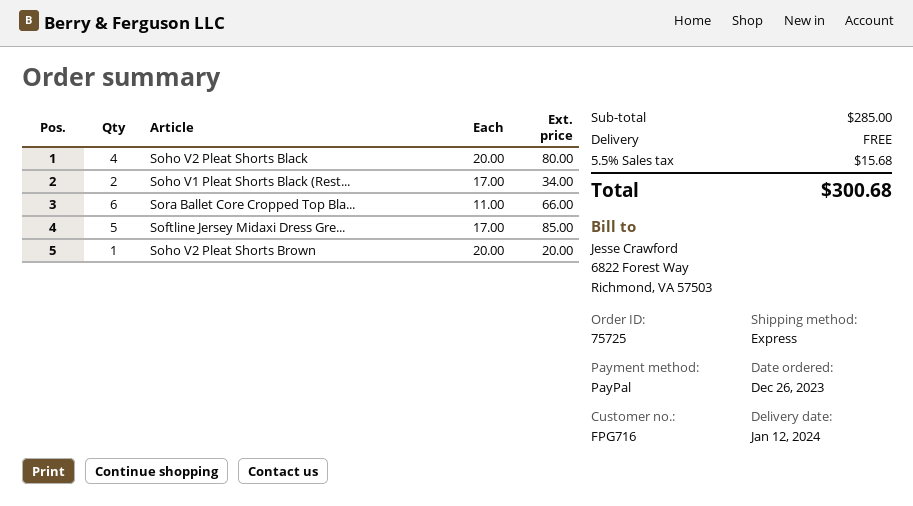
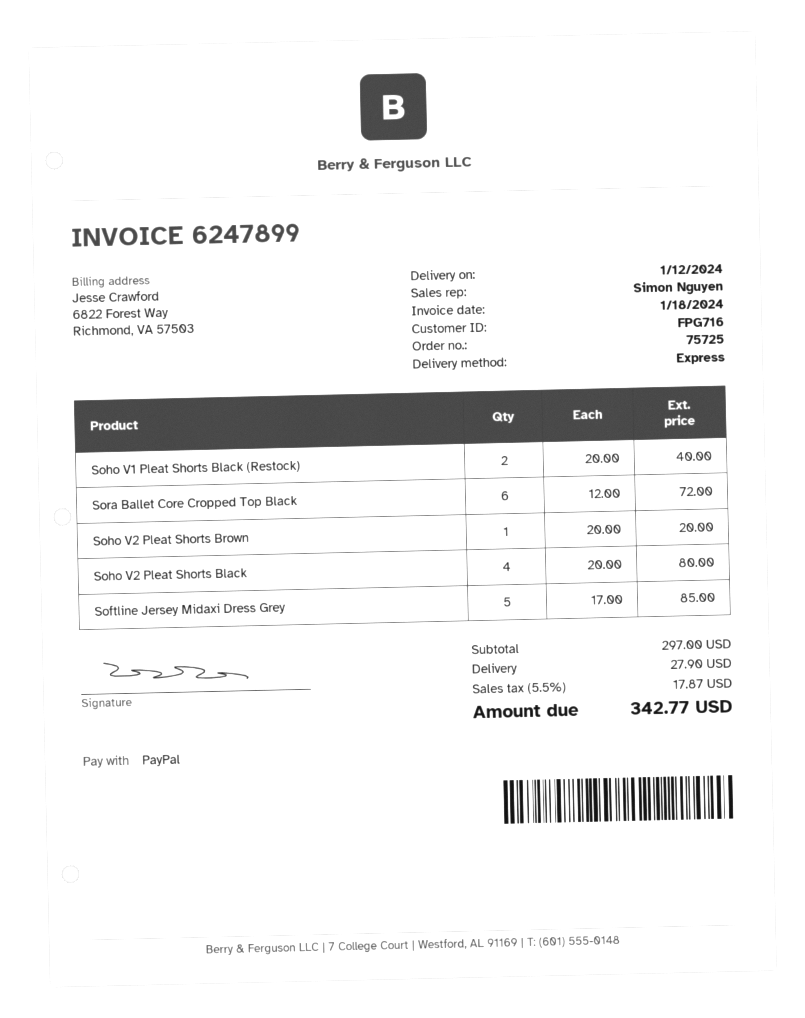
Soho V1 Pleat Shorts Black (Rest...: 2 x 17.00 = 34.00 -> 2 x 20.00 = 40.00
Sora Ballet Core Cropped Top Bla...: 6 x 11.00 = 66.00 -> 6 x 12.00 = 72.00
subtotal: 285.00 -> 297.00
shipping: 0.00 -> 27.90
tax: 5.5% = 15.68 -> 5.5% = 17.87
total: 300.68 -> 342.77

